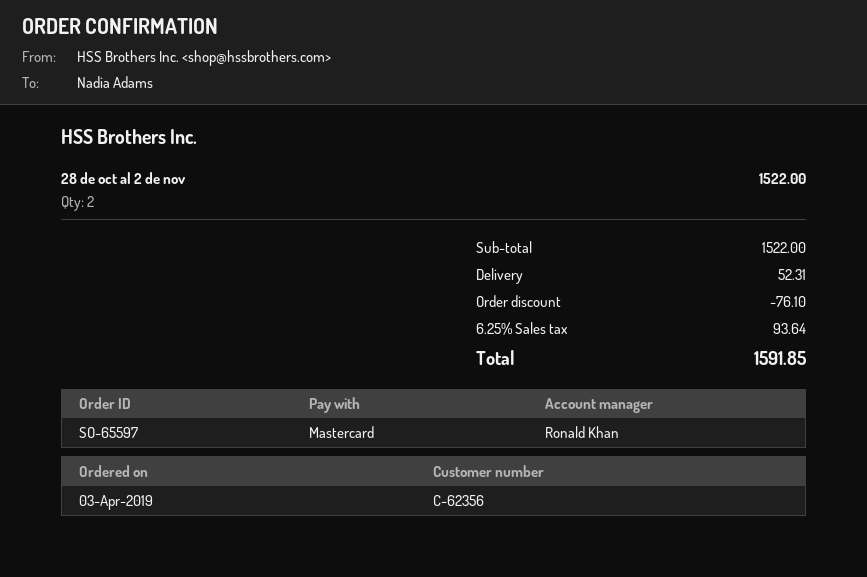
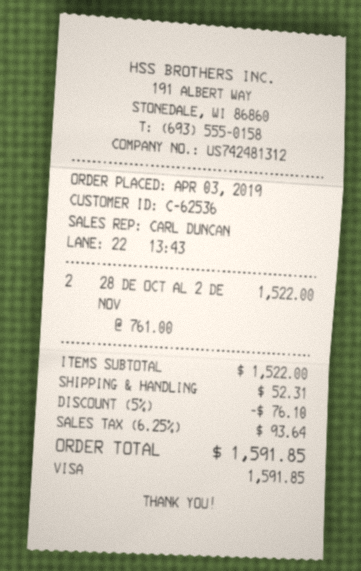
customer number: C-62356 -> C-62536
sales rep: Ronald Khan -> CARL DUNCAN
payment method: Mastercard -> Visa

